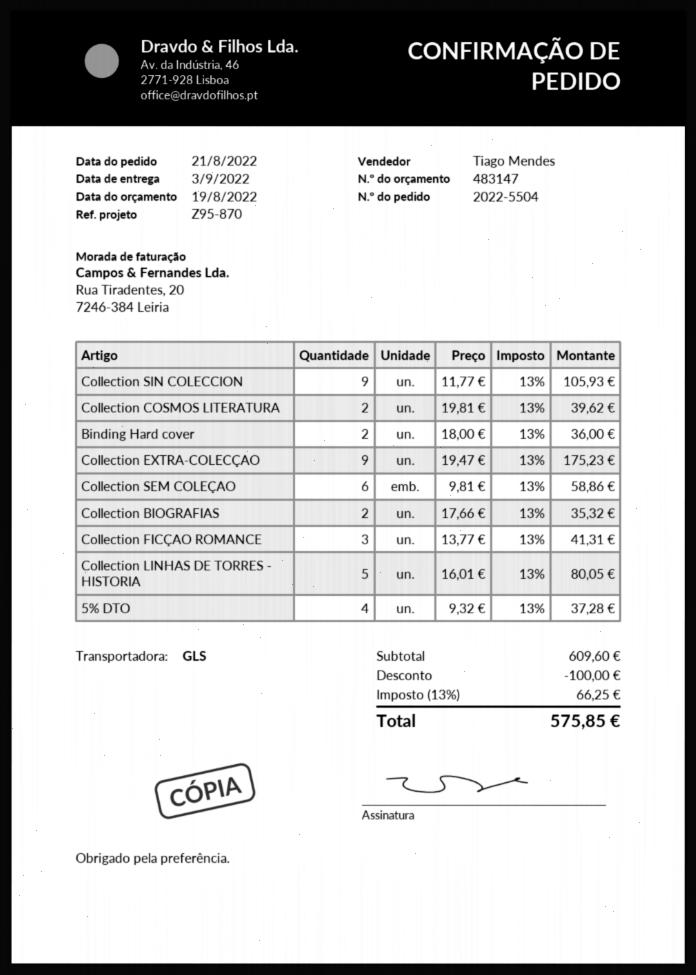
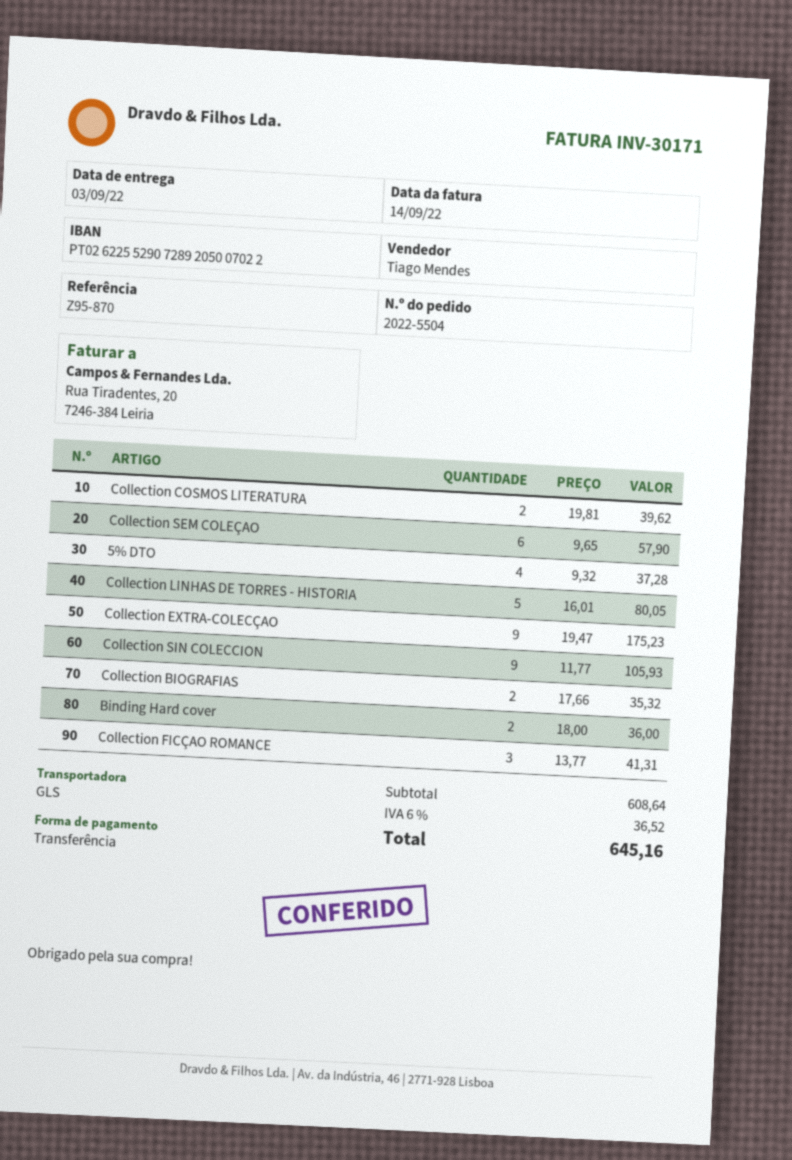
Collection SEM COLEÇAO: 6 x 9.81 = 58.86 -> 6 x 9.65 = 57.90
subtotal: 609.60 -> 608.64
discount: 100.00 -> none
tax: 13% = 66.25 -> 6% = 36.52
total: 575.85 -> 645.16

